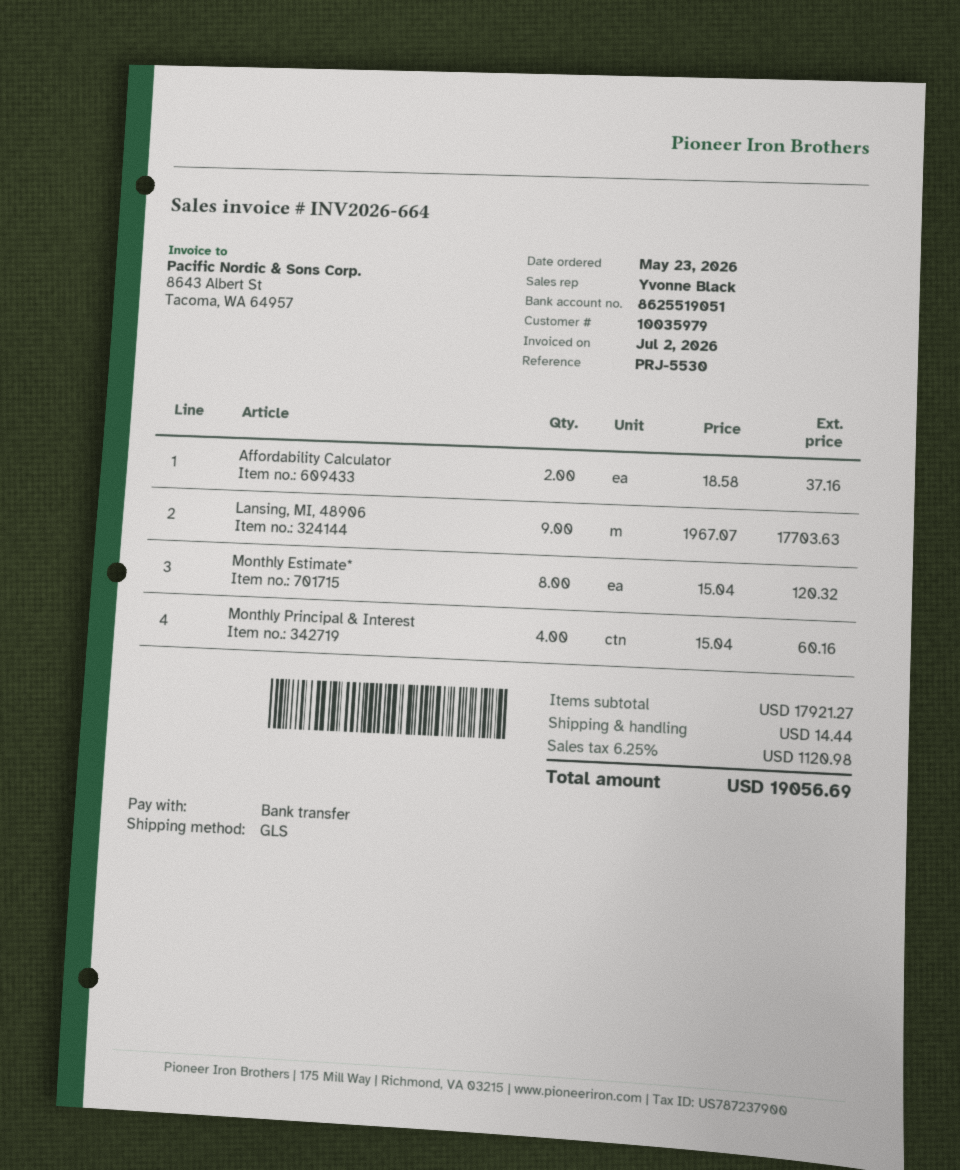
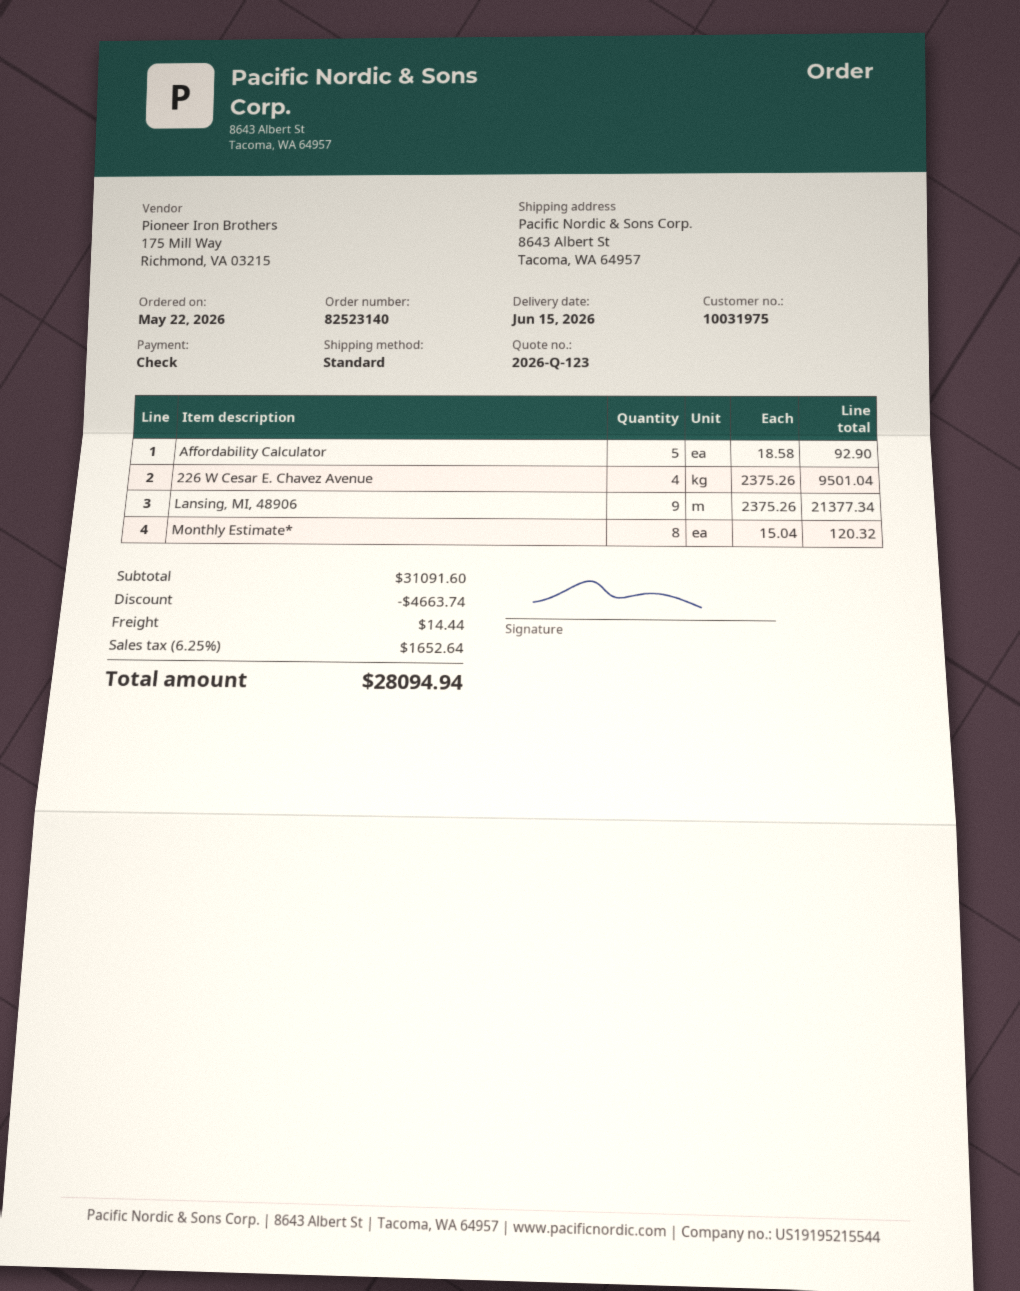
order date: 2026-05-23 -> 2026-05-22
customer number: 10035979 -> 10031975
payment method: bank transfer -> cheque
shipping method: GLS -> standard
Affordability Calculator: 2 x 18.58 = 37.16 -> 5 x 18.58 = 92.90
Lansing, MI, 48906: 9 x 1967.07 = 17703.63 -> 9 x 2375.26 = 21377.34
Monthly Principal & Interest: 4 x 15.04 = 60.16 -> none
226 W Cesar E. Chavez Avenue: none -> 4 x 2375.26 = 9501.04
subtotal: 17921.27 -> 31091.60
discount: none -> 4663.74
tax: 6.25% = 1120.98 -> 6.25% = 1652.64
total: 19056.69 -> 28094.94

